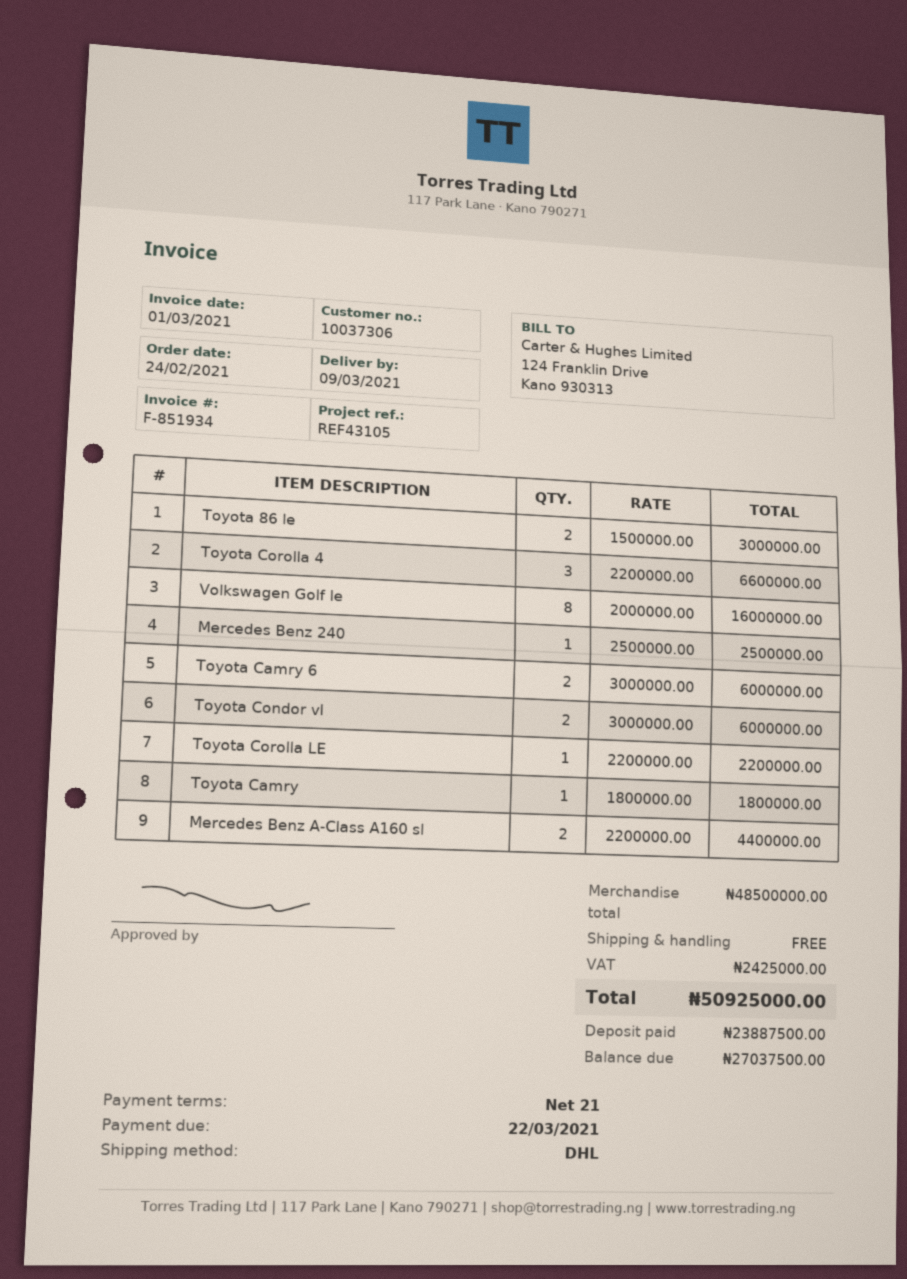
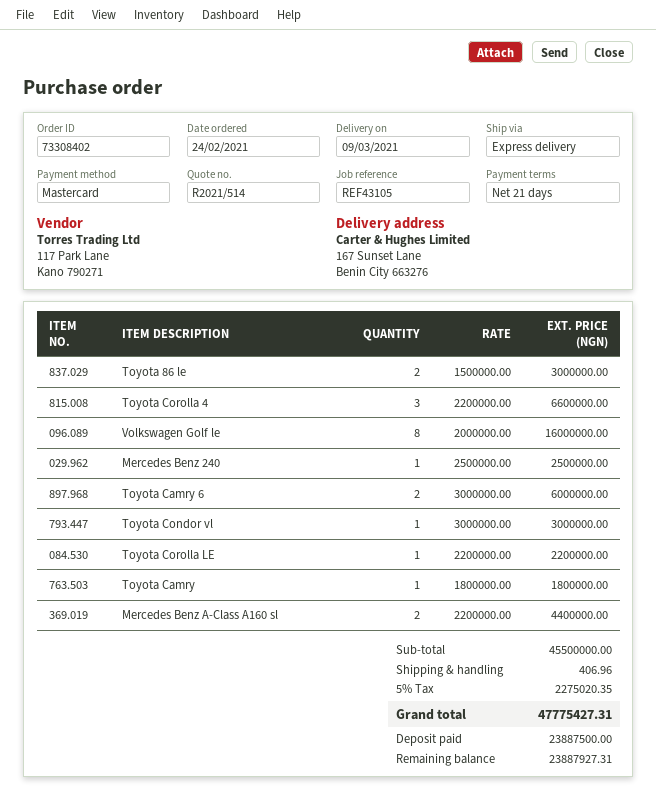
shipping method: DHL -> express
Toyota Condor vl: 2 x 3000000.00 = 6000000.00 -> 1 x 3000000.00 = 3000000.00
subtotal: 48500000.00 -> 45500000.00
shipping: 0.00 -> 406.96
tax: 2425000.00 -> 2275020.35
total: 50925000.00 -> 47775427.31
balance: 27037500.00 -> 23887927.31

